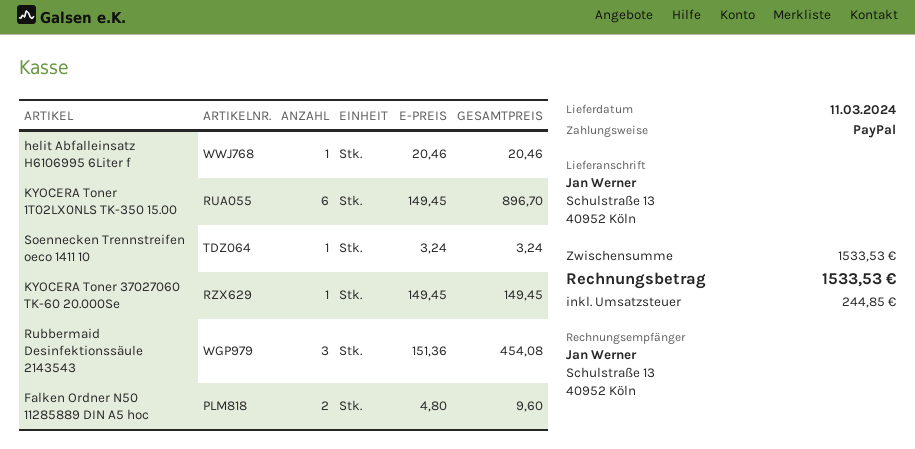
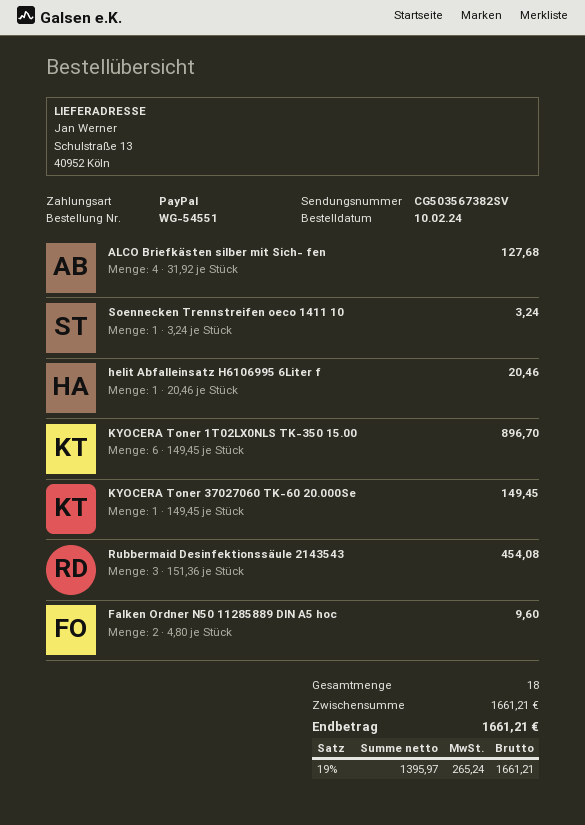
ALCO Briefkästen silber mit Sich- fen: none -> 4 x 31.92 = 127.68
subtotal: 1533.53 -> 1661.21
tax: 244.85 -> 265.24
total: 1533.53 -> 1661.21

